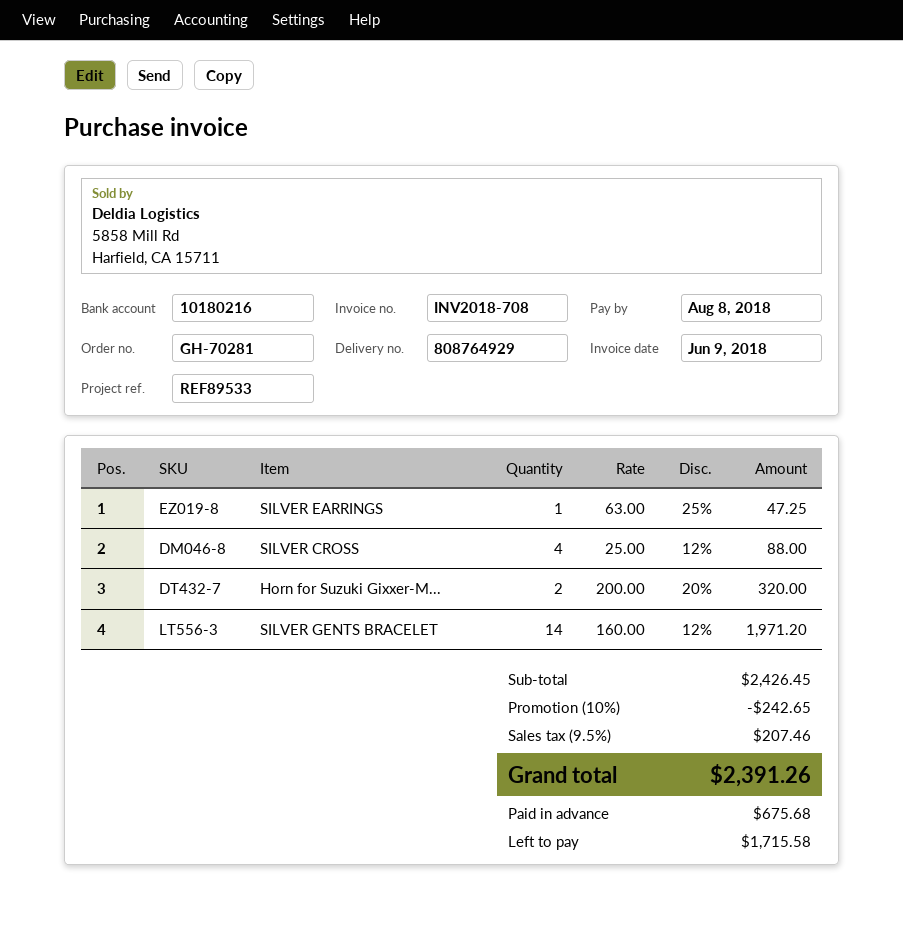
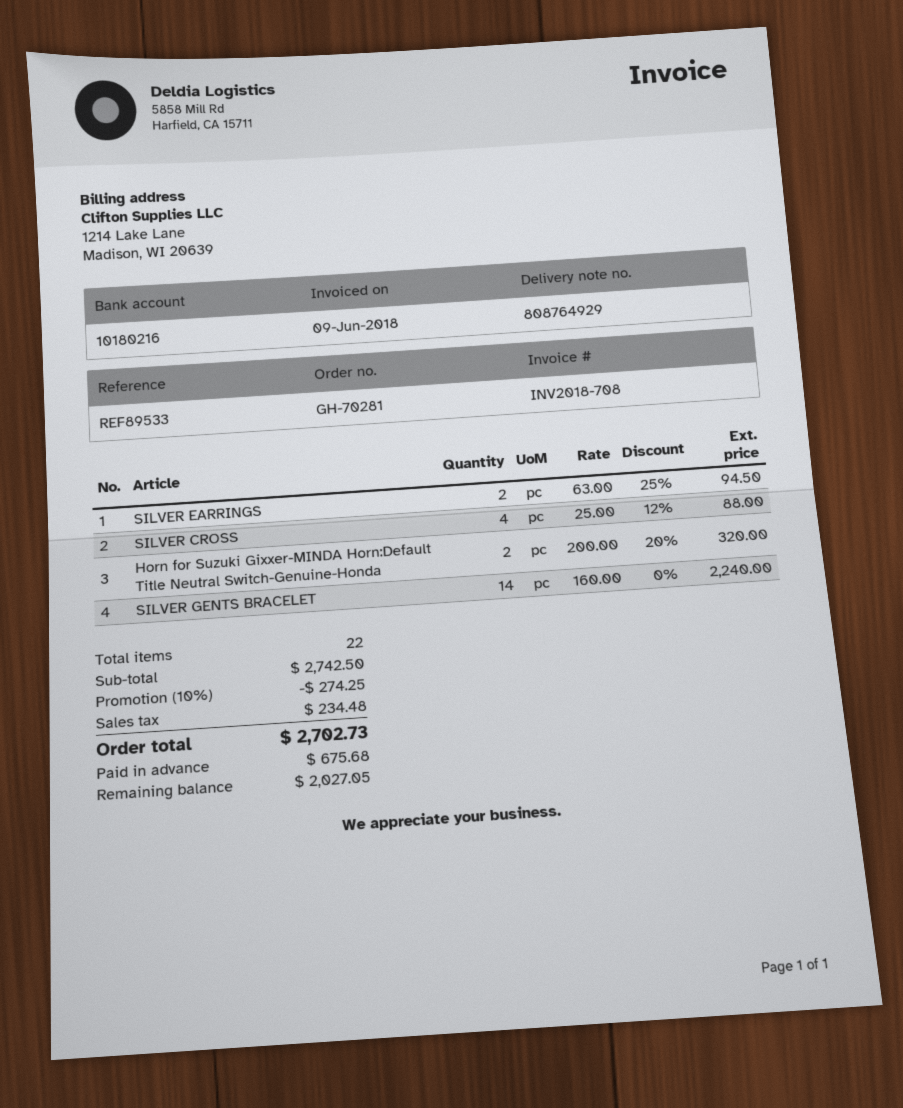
SILVER EARRINGS: 1 x 63.00 - 25% = 47.25 -> 2 x 63.00 - 25% = 94.50
SILVER GENTS BRACELET: 14 x 160.00 - 12% = 1971.20 -> 14 x 160.00 = 2240.00
subtotal: 2426.45 -> 2742.50
discount: 10% = 242.65 -> 10% = 274.25
tax: 207.46 -> 234.48
total: 2391.26 -> 2702.73
balance: 1715.58 -> 2027.05

